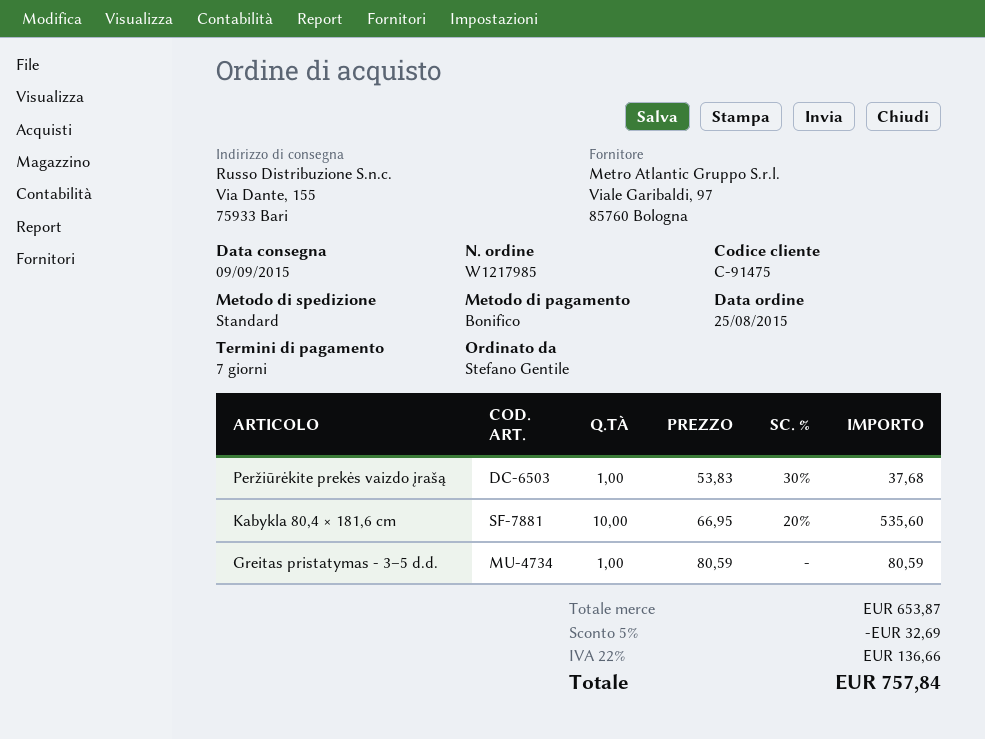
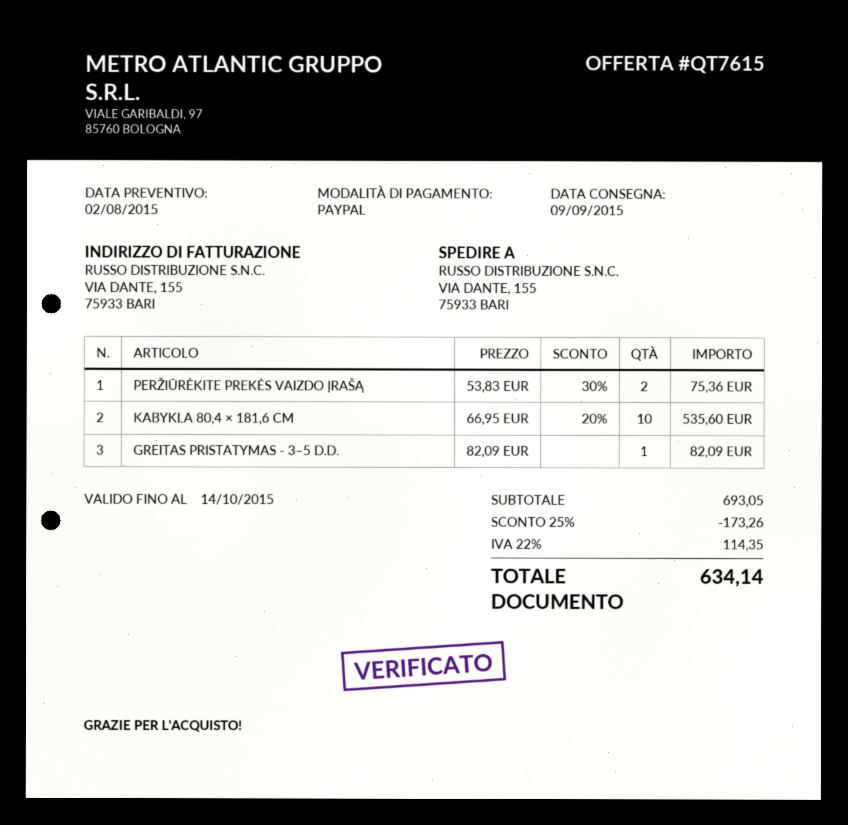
payment method: bank transfer -> PayPal
Peržiūrėkite prekės vaizdo įrašą: 1 x 53.83 - 30% = 37.68 -> 2 x 53.83 - 30% = 75.36
Greitas pristatymas - 3–5 d.d.: 1 x 80.59 = 80.59 -> 1 x 82.09 = 82.09
subtotal: 653.87 -> 693.05
discount: 5% = 32.69 -> 25% = 173.26
tax: 22% = 136.66 -> 22% = 114.35
total: 757.84 -> 634.14

